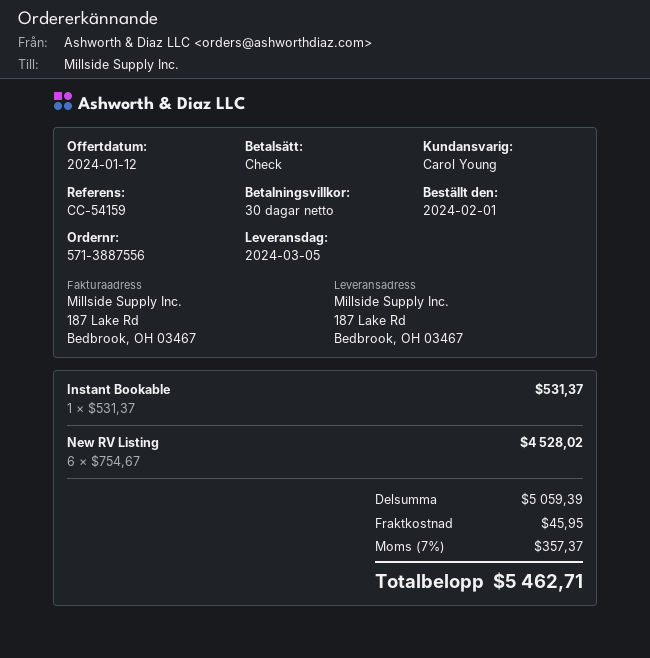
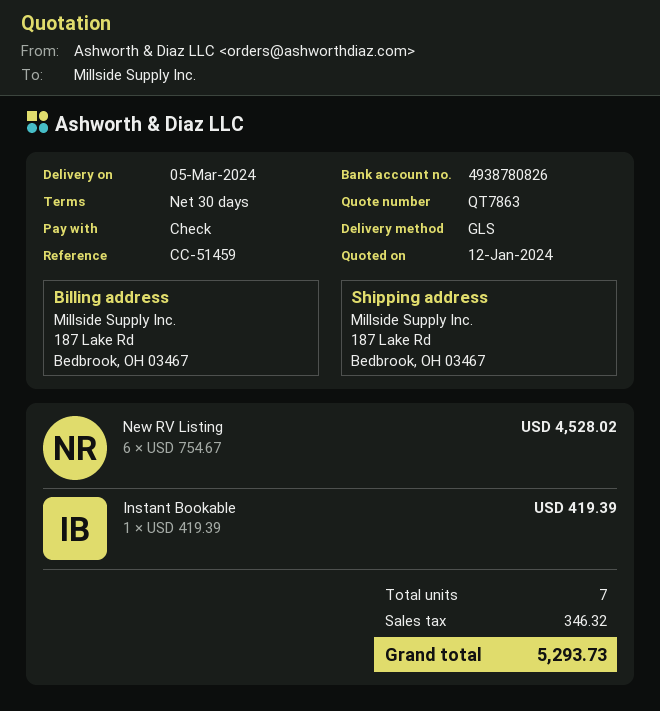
reference: CC-54159 -> CC-51459
Instant Bookable: 1 x 531.37 = 531.37 -> 1 x 419.39 = 419.39
shipping: 45.95 -> none
tax: 357.37 -> 346.32
total: 5462.71 -> 5293.73

